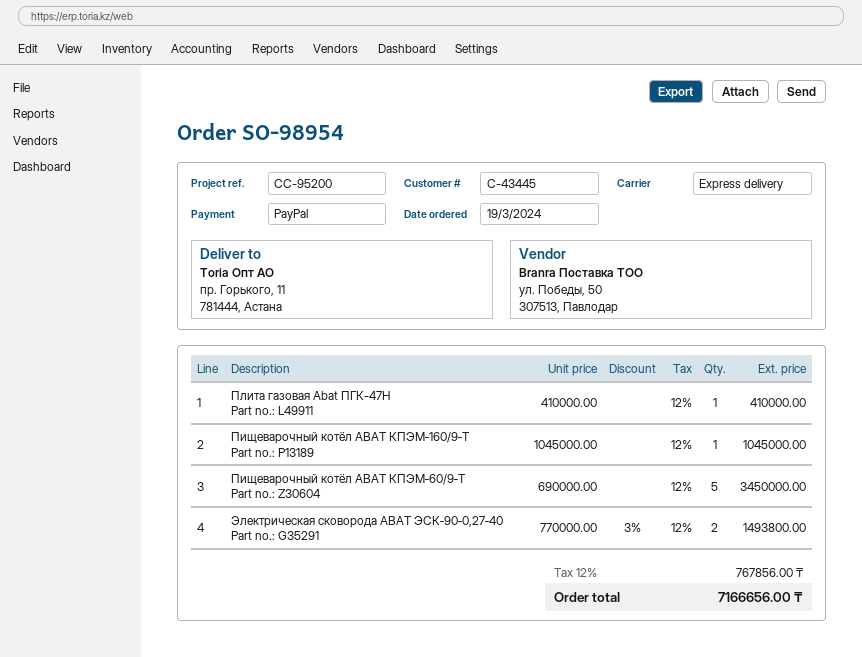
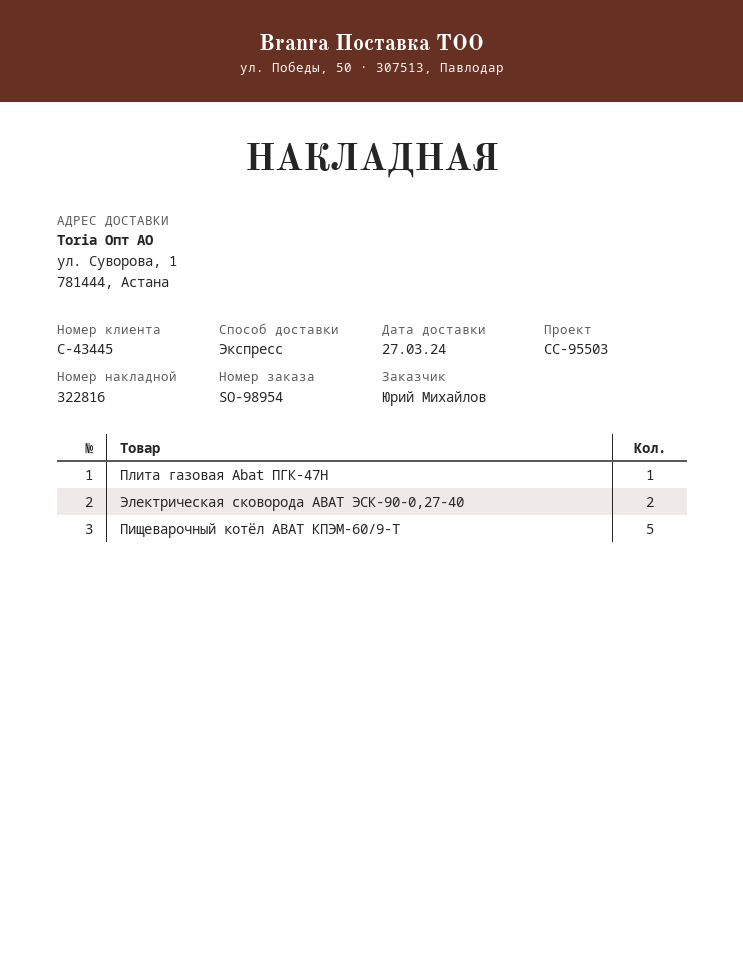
reference: CC-95200 -> CC-95503
ship to: пр. Горького, 11, 781444, Астана -> ул. Суворова, 1, 781444, Астана
Пищеварочный котёл ABAT КПЭМ‑160/9‑Т: 1 -> none

